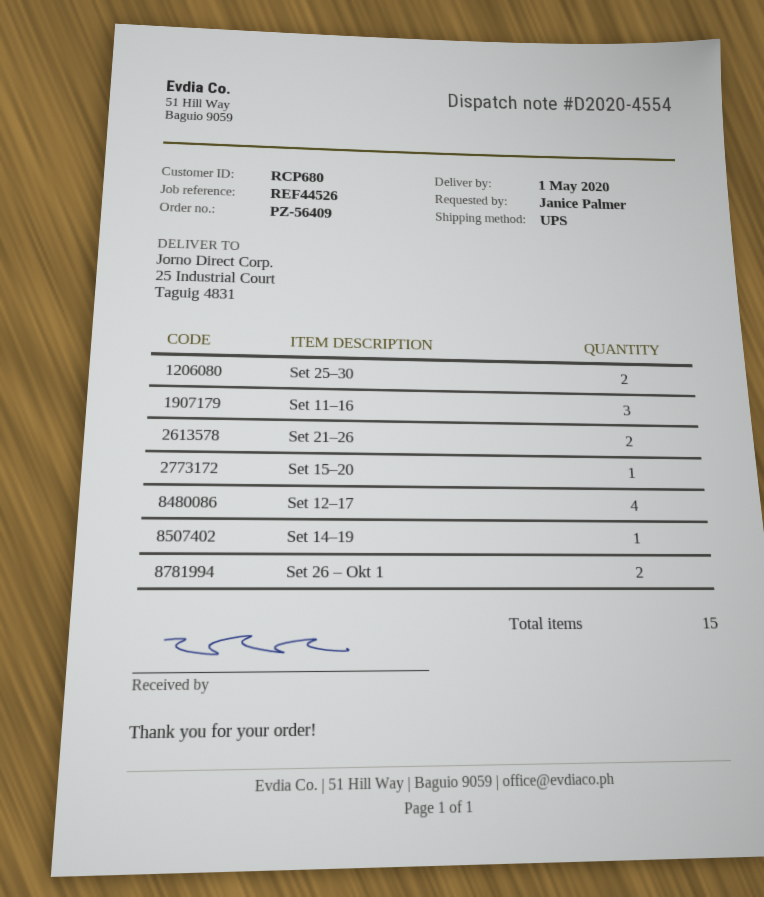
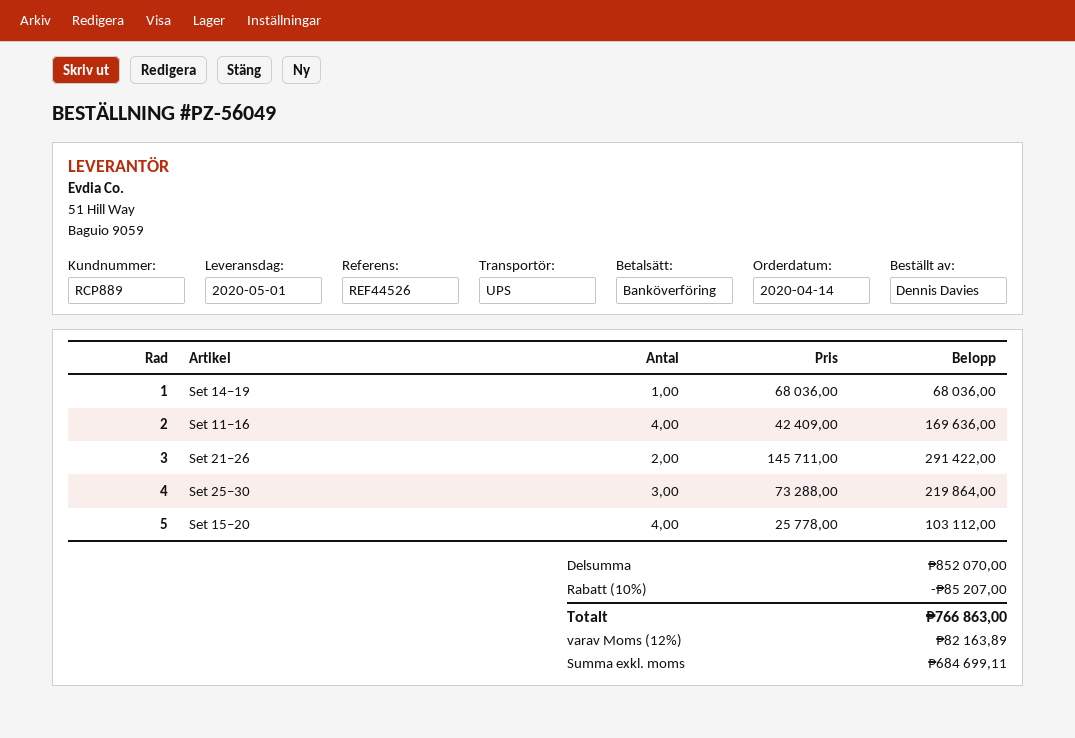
order number: PZ-56409 -> PZ-56049
customer number: RCP680 -> RCP889
ordered by: Janice Palmer -> Dennis Davies
Set 25–30: 2 -> 3
Set 11–16: 3 -> 4
Set 15–20: 1 -> 4
Set 12–17: 4 -> none
Set 26 – Okt 1: 2 -> none

